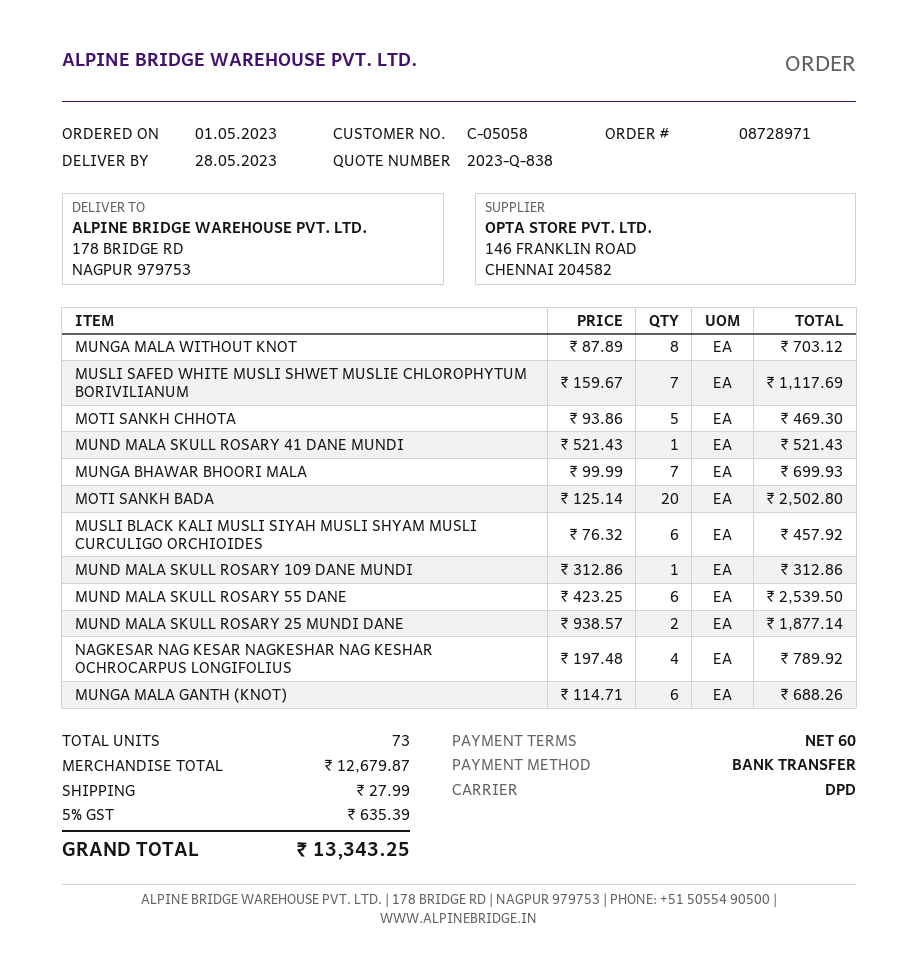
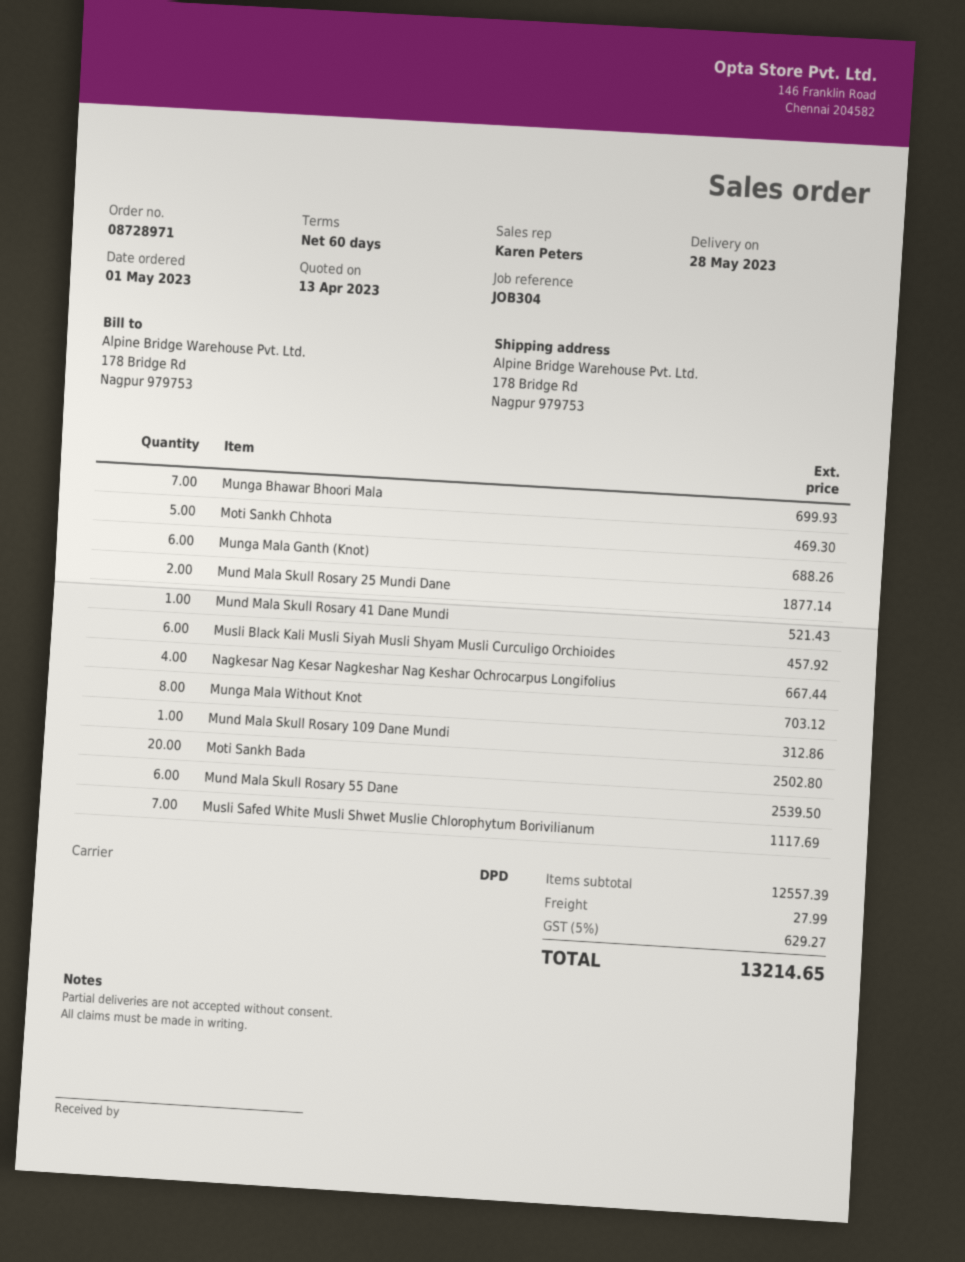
NAGKESAR NAG KESAR NAGKESHAR NAG KESHAR OCHROCARPUS LONGIFOLIUS: 4 for 789.92 -> 4 for 667.44
subtotal: 12679.87 -> 12557.39
tax: 5% = 635.39 -> 5% = 629.27
total: 13343.25 -> 13214.65

